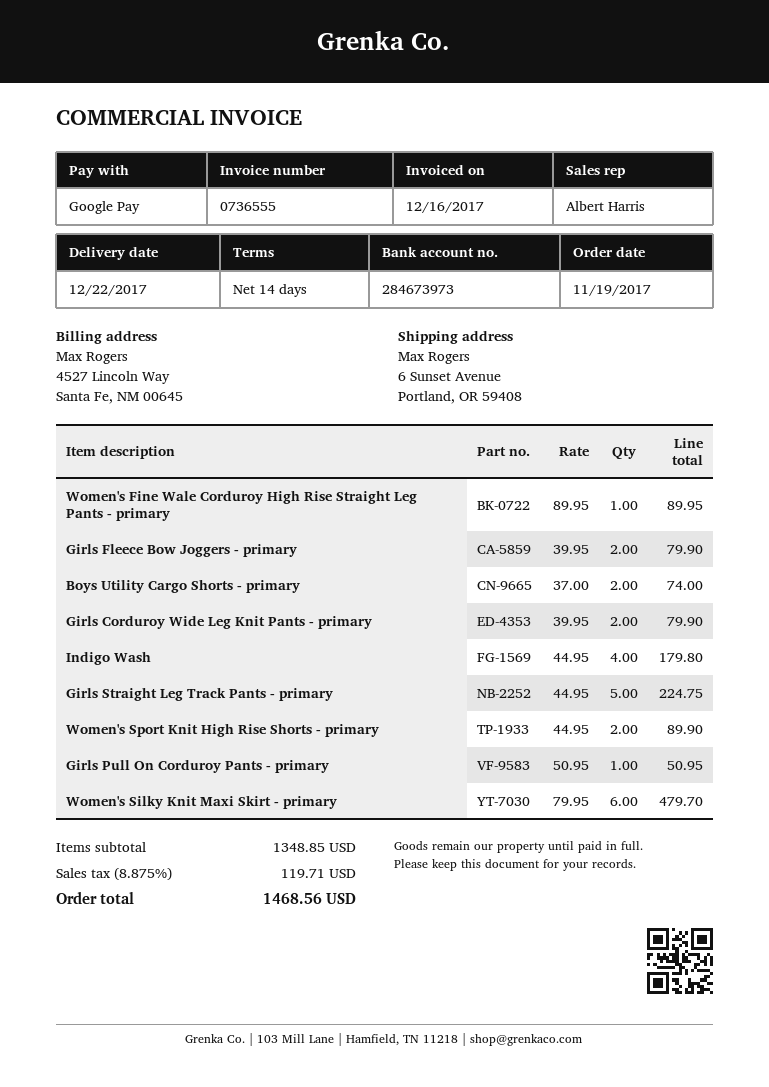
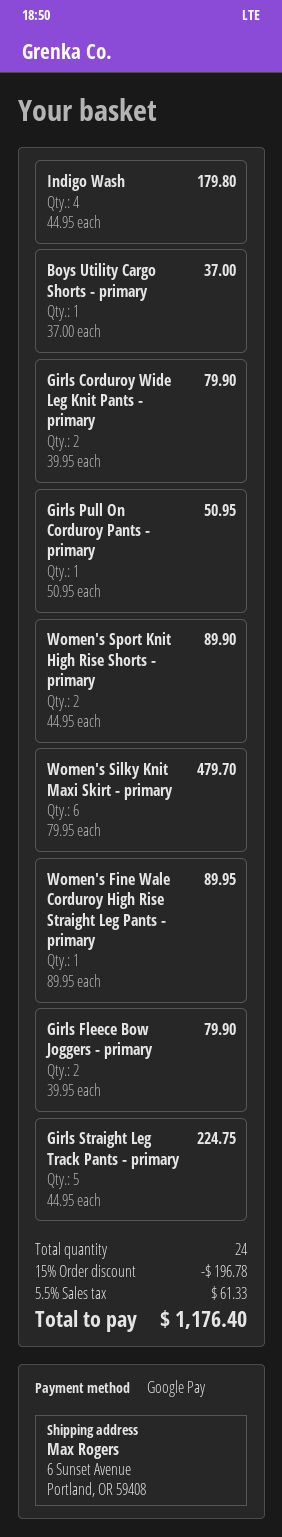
Boys Utility Cargo Shorts - primary: 2 x 37.00 = 74.00 -> 1 x 37.00 = 37.00
discount: none -> 15% = 196.78
tax: 8.875% = 119.71 -> 5.5% = 61.33
total: 1468.56 -> 1176.40

